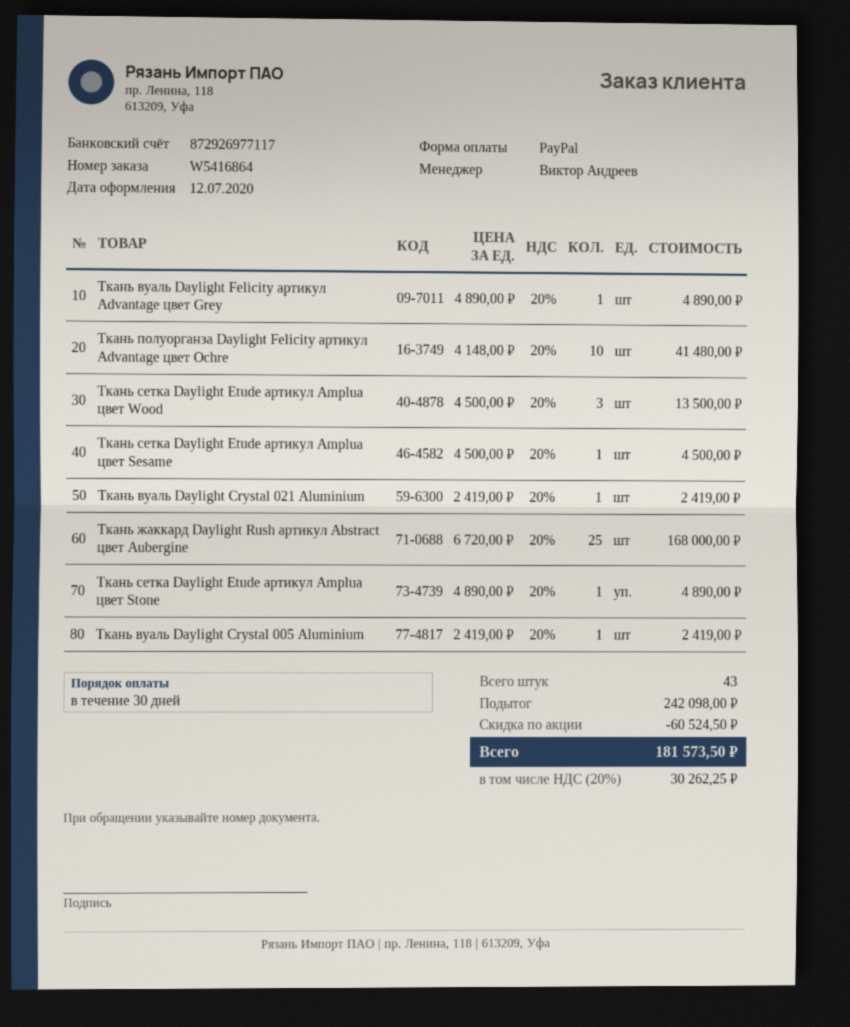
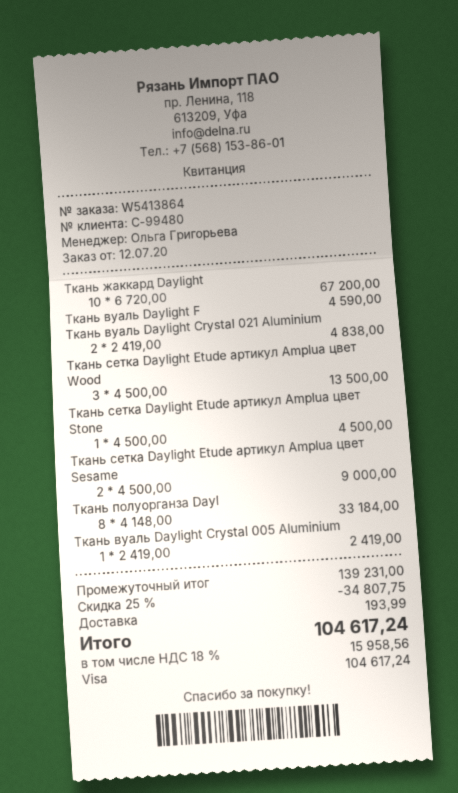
order number: W5416864 -> W5413864
sales rep: Виктор Андреев -> Ольга Григорьева
payment method: PayPal -> Visa
Ткань вуаль Daylight Felicity артикул Advantage цвет Grey: 1 x 4890.00 = 4890.00 -> 1 x 4590.00 = 4590.00
Ткань полуорганза Daylight Felicity артикул Advantage цвет Ochre: 10 x 4148.00 = 41480.00 -> 8 x 4148.00 = 33184.00
Ткань сетка Daylight Etude артикул Amplua цвет Sesame: 1 x 4500.00 = 4500.00 -> 2 x 4500.00 = 9000.00
Ткань вуаль Daylight Crystal 021 Aluminium: 1 x 2419.00 = 2419.00 -> 2 x 2419.00 = 4838.00
Ткань жаккард Daylight Rush артикул Abstract цвет Aubergine: 25 x 6720.00 = 168000.00 -> 10 x 6720.00 = 67200.00
Ткань сетка Daylight Etude артикул Amplua цвет Stone: 1 x 4890.00 = 4890.00 -> 1 x 4500.00 = 4500.00
subtotal: 242098.00 -> 139231.00
discount: 60524.50 -> 34807.75
shipping: none -> 193.99
tax: 20% = 30262.25 -> 18% = 15958.56
total: 181573.50 -> 104617.24

